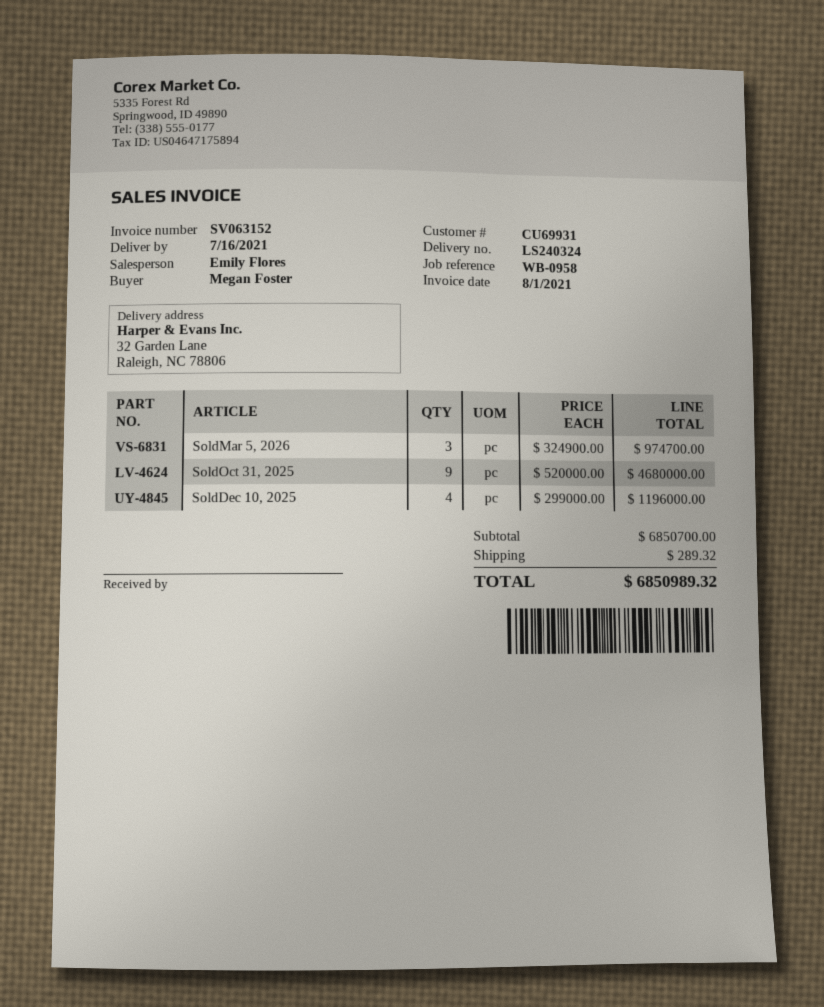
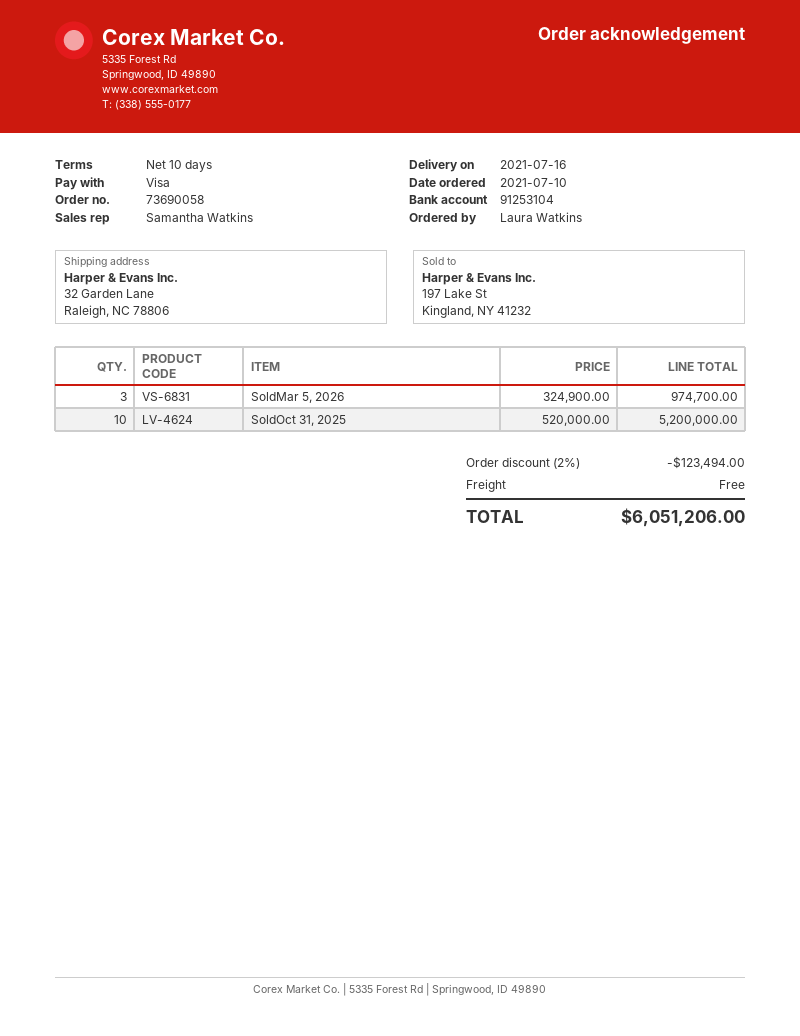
ordered by: Megan Foster -> Laura Watkins
sales rep: Emily Flores -> Samantha Watkins
SoldOct 31, 2025: 9 x 520000.00 = 4680000.00 -> 10 x 520000.00 = 5200000.00
SoldDec 10, 2025: 4 x 299000.00 = 1196000.00 -> none
discount: none -> 2% = 123494.00
shipping: 289.32 -> 0.00
total: 6850989.32 -> 6051206.00

